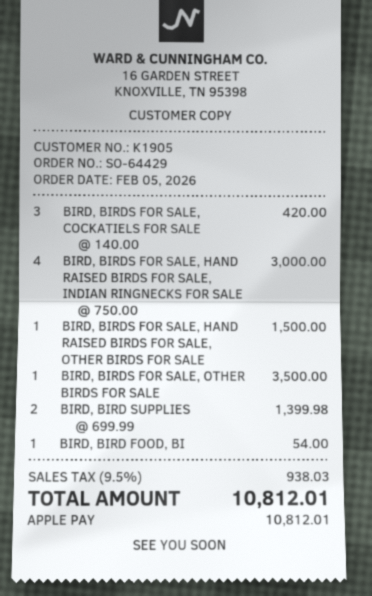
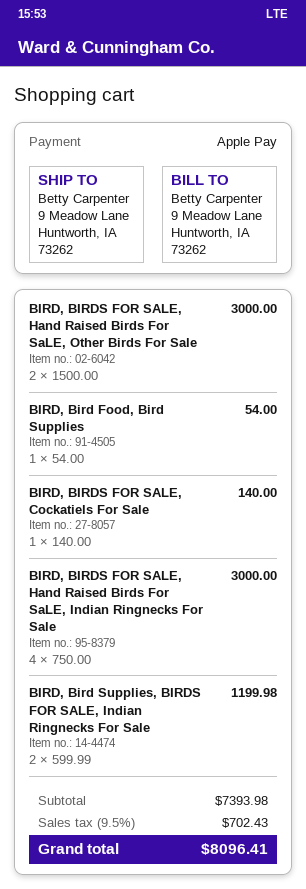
BIRD, BIRDS FOR SALE, COCKATIELS FOR SALE: 3 x 140.00 = 420.00 -> 1 x 140.00 = 140.00
BIRD, BIRDS FOR SALE, HAND RAISED BIRDS FOR SALE, OTHER BIRDS FOR SALE: 1 x 1500.00 = 1500.00 -> 2 x 1500.00 = 3000.00
BIRD, BIRDS FOR SALE, OTHER BIRDS FOR SALE: 1 x 3500.00 = 3500.00 -> none
BIRD, BIRD SUPPLIES: 2 x 699.99 = 1399.98 -> 2 x 599.99 = 1199.98
tax: 9.5% = 938.03 -> 9.5% = 702.43
total: 10812.01 -> 8096.41

